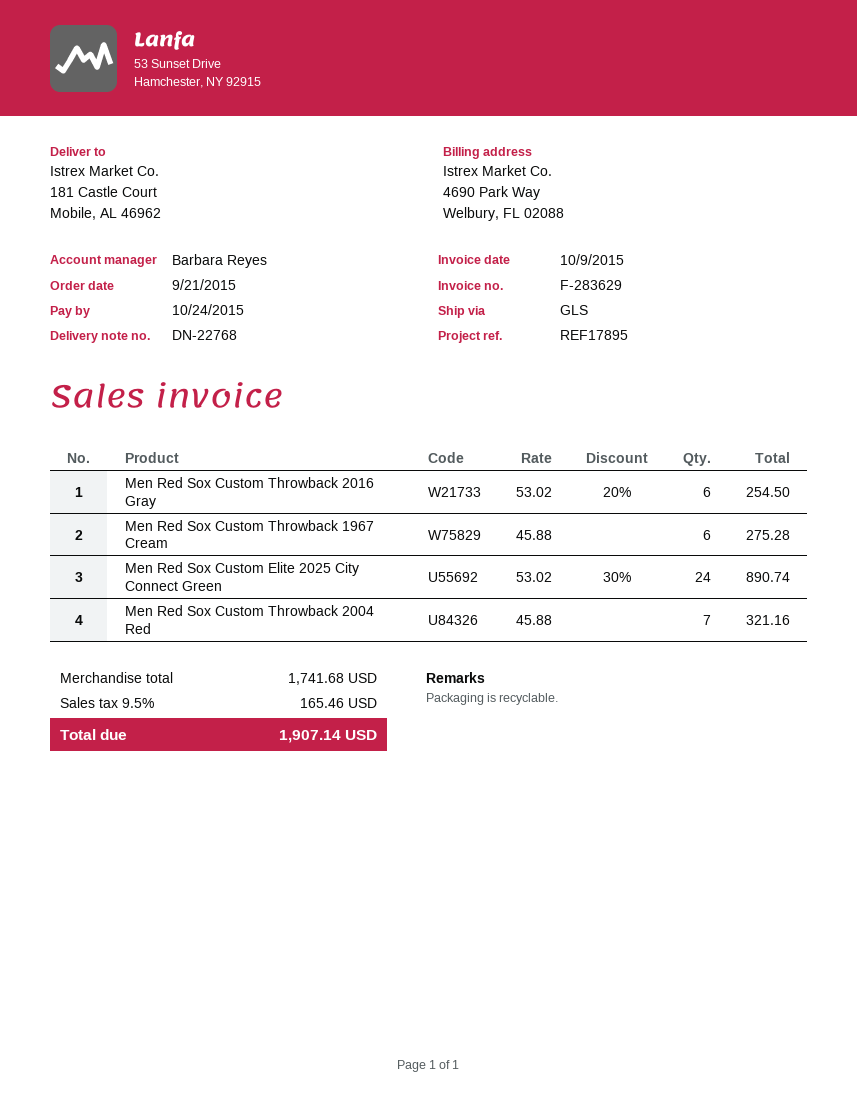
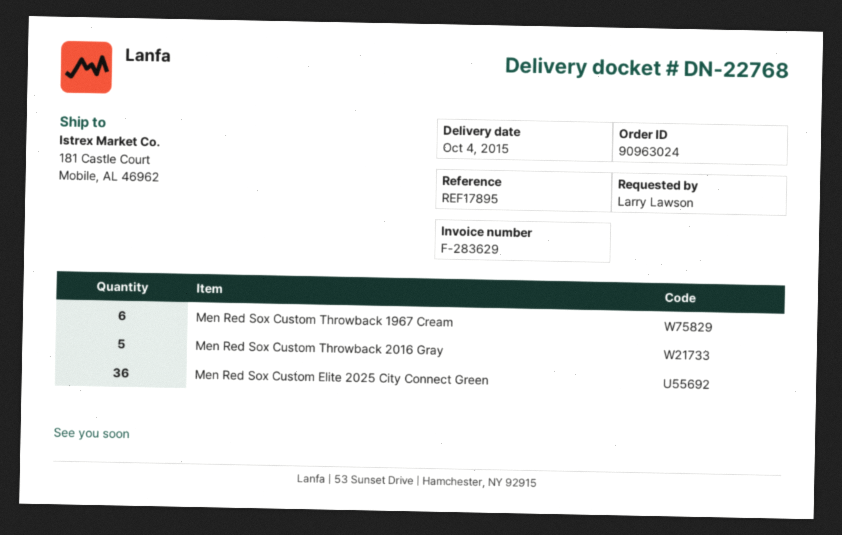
Men Red Sox Custom Throwback 2016 Gray: 6 -> 5
Men Red Sox Custom Elite 2025 City Connect Green: 24 -> 36
Men Red Sox Custom Throwback 2004 Red: 7 -> none

